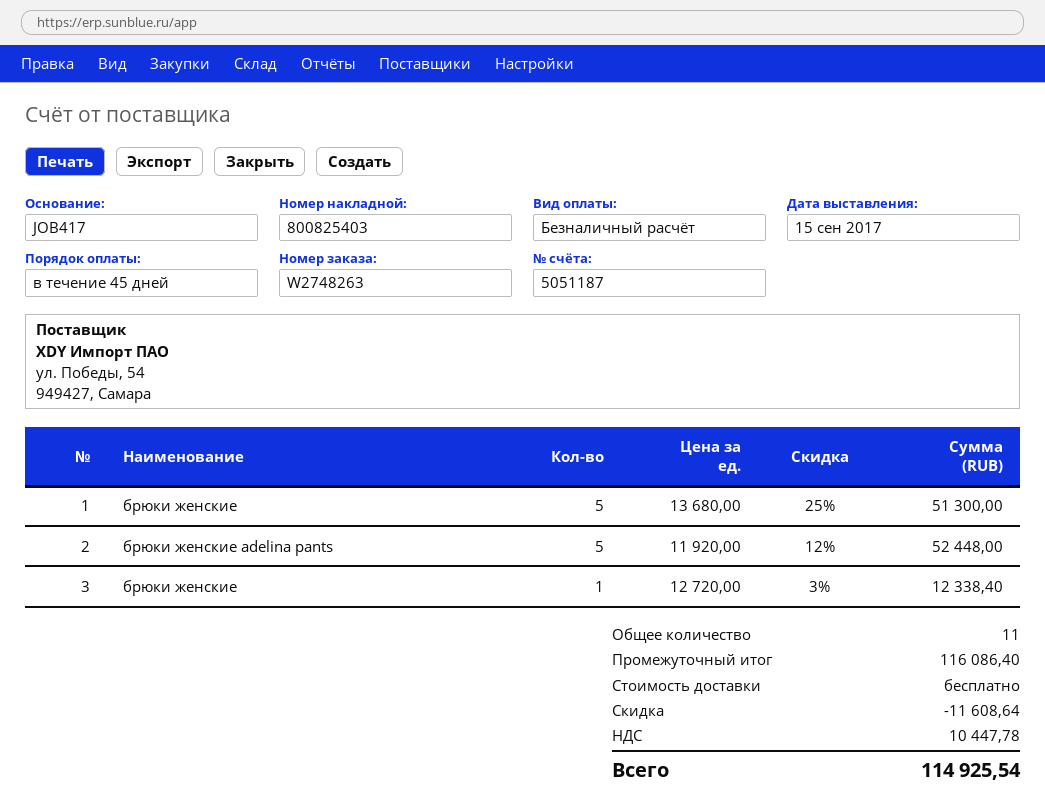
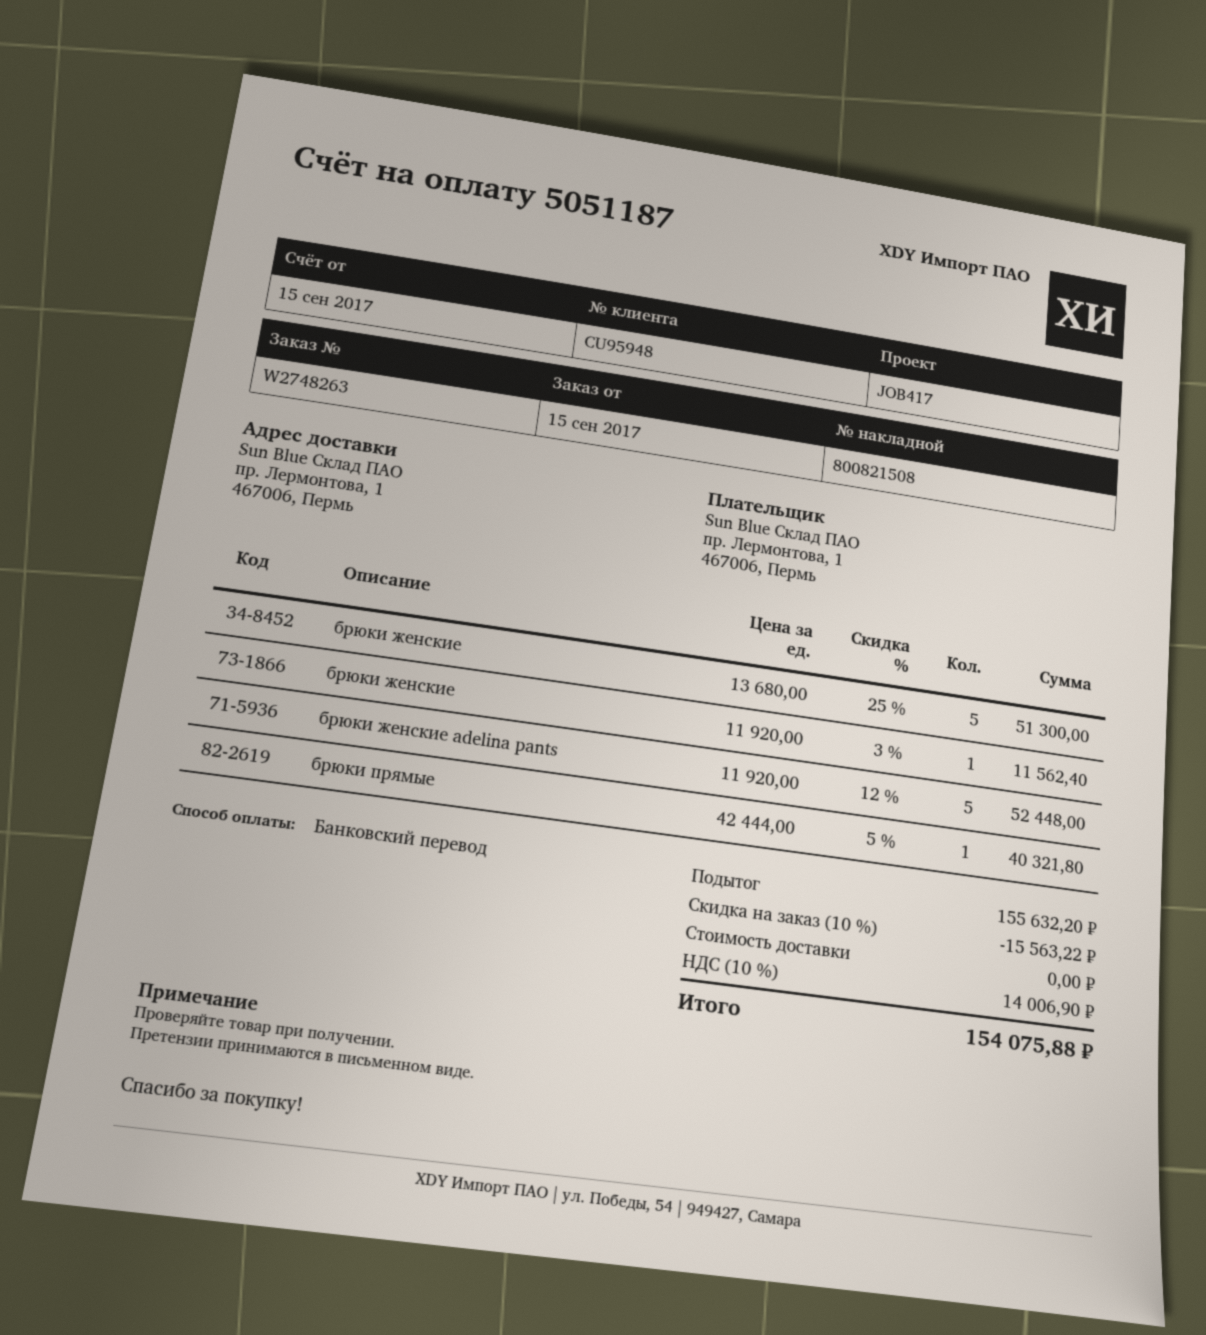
delivery note number: 800825403 -> 800821508
брюки женские: 1 x 12720.00 - 3% = 12338.40 -> 1 x 11920.00 - 3% = 11562.40
брюки прямые: none -> 1 x 42444.00 - 5% = 40321.80
subtotal: 116086.40 -> 155632.20
discount: 11608.64 -> 15563.22
tax: 10447.78 -> 14006.90
total: 114925.54 -> 154075.88

